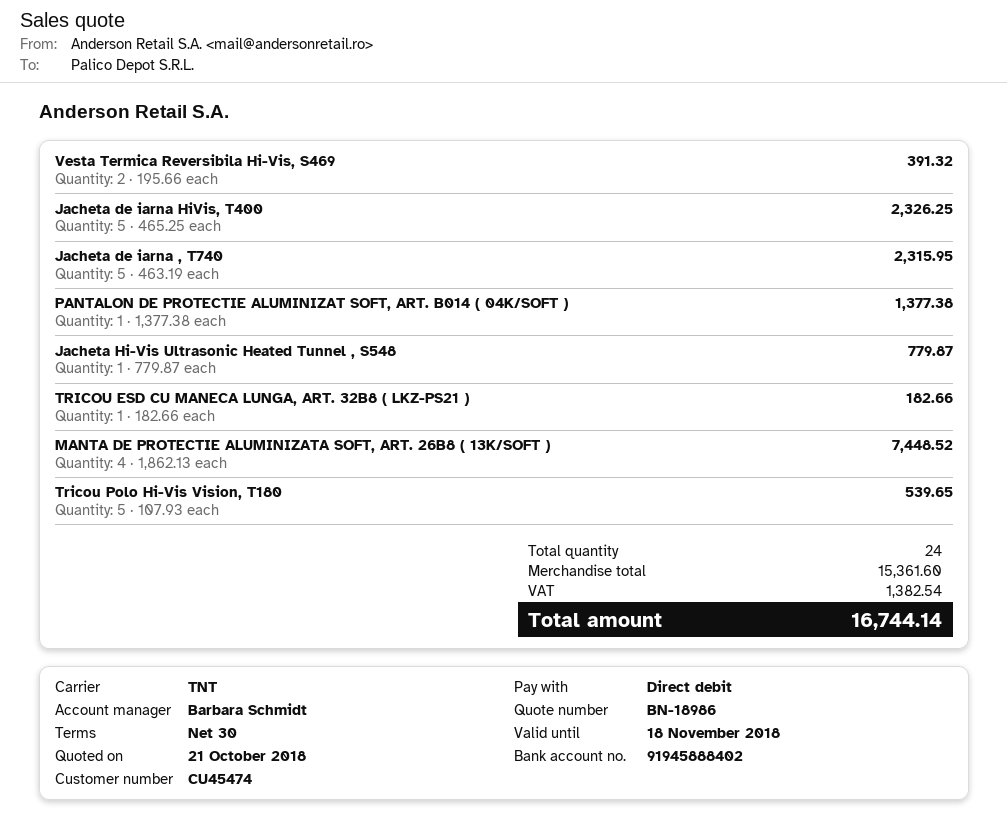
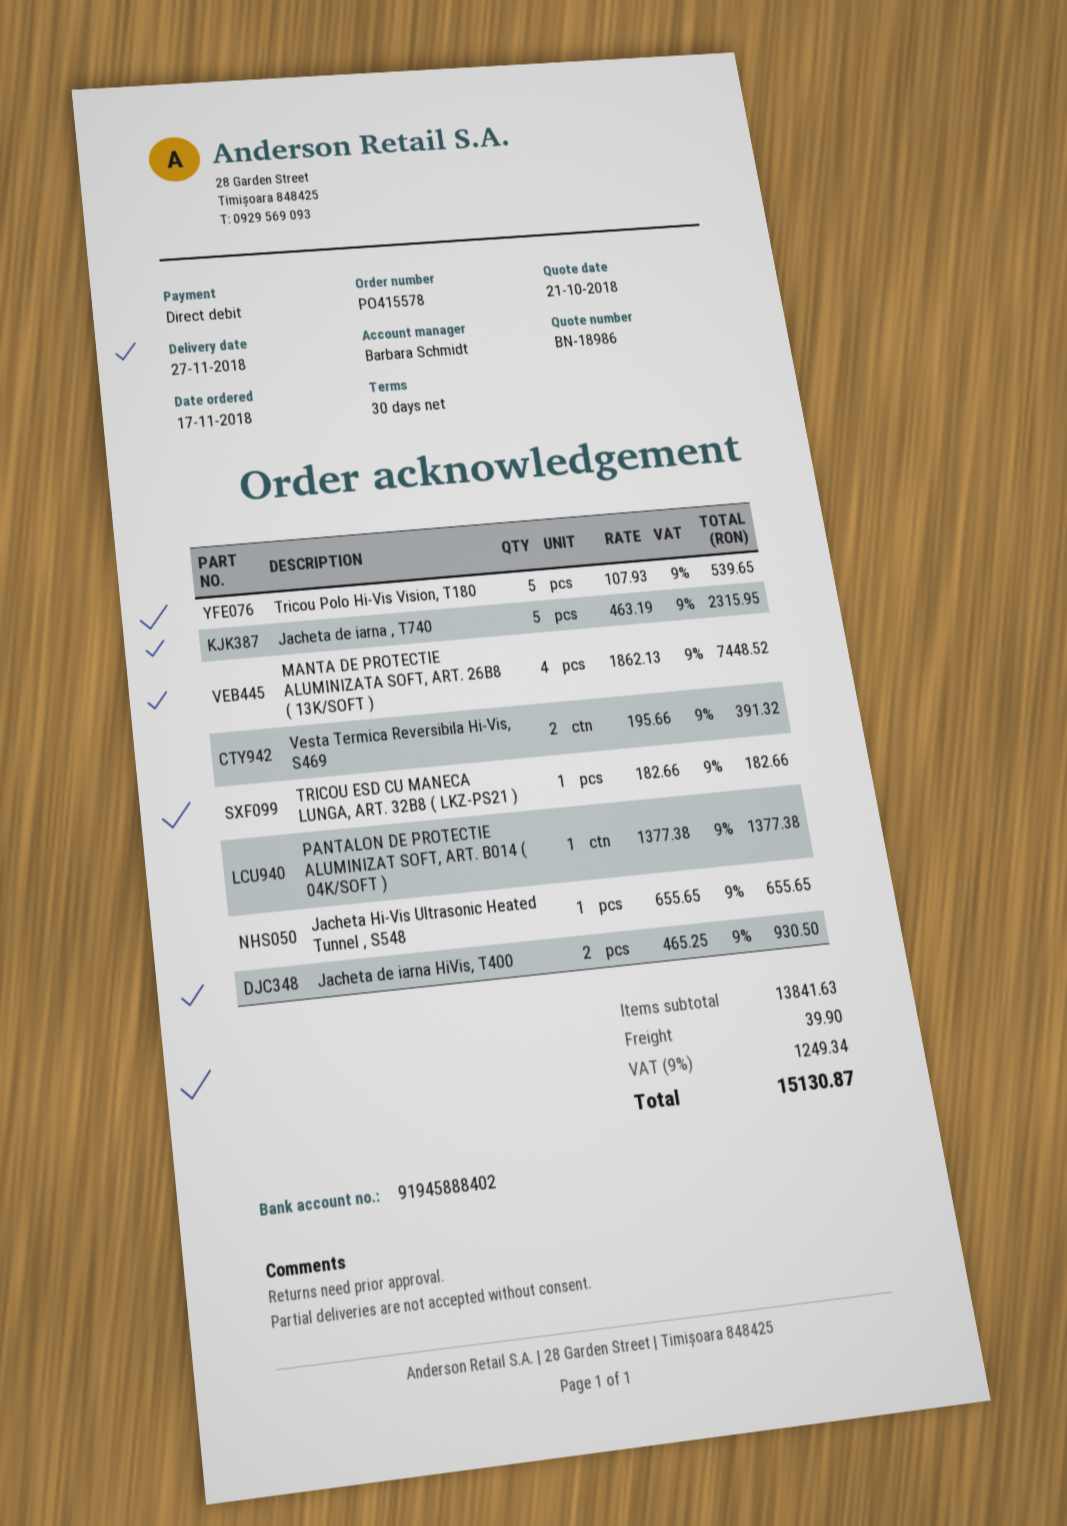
Jacheta de iarna HiVis, T400: 5 x 465.25 = 2326.25 -> 2 x 465.25 = 930.50
Jacheta Hi-Vis Ultrasonic Heated Tunnel , S548: 1 x 779.87 = 779.87 -> 1 x 655.65 = 655.65
subtotal: 15361.60 -> 13841.63
shipping: none -> 39.90
tax: 1382.54 -> 1249.34
total: 16744.14 -> 15130.87

